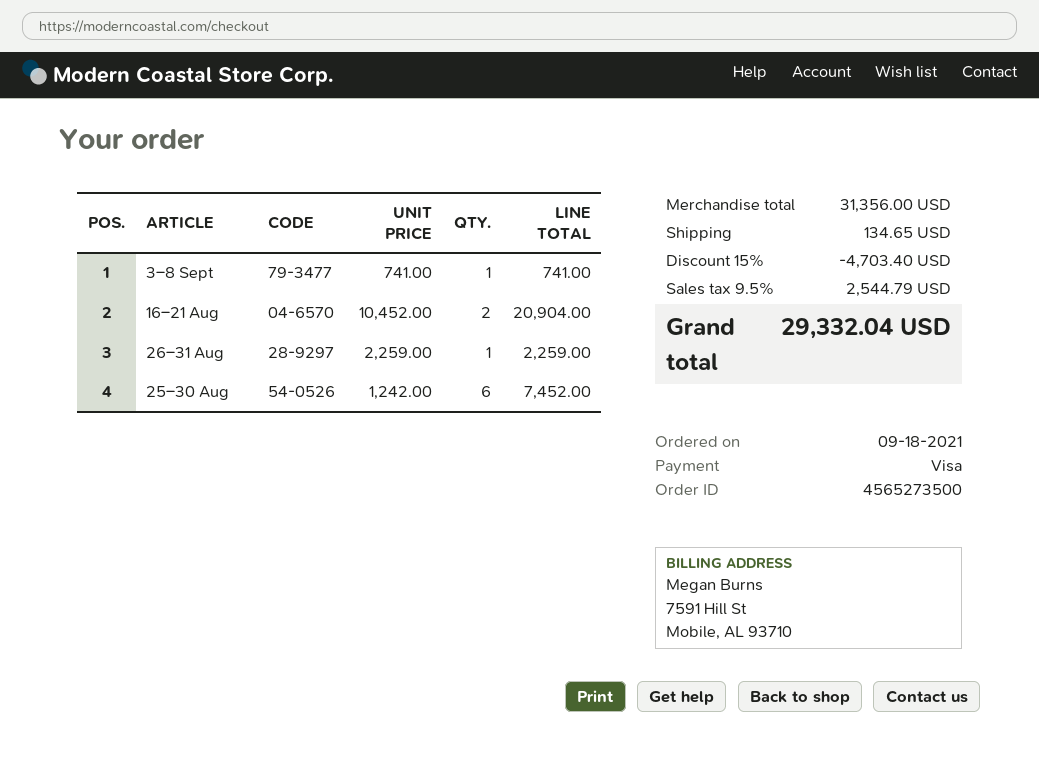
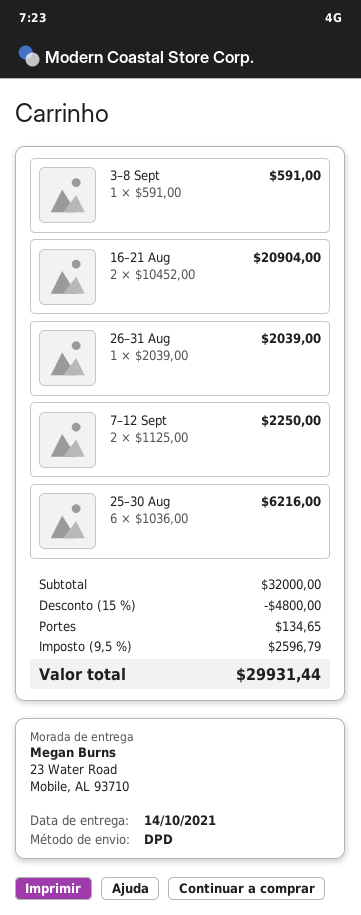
3–8 Sept: 1 x 741.00 = 741.00 -> 1 x 591.00 = 591.00
26–31 Aug: 1 x 2259.00 = 2259.00 -> 1 x 2039.00 = 2039.00
25–30 Aug: 6 x 1242.00 = 7452.00 -> 6 x 1036.00 = 6216.00
7–12 Sept: none -> 2 x 1125.00 = 2250.00
subtotal: 31356.00 -> 32000.00
discount: 15% = 4703.40 -> 15% = 4800.00
tax: 9.5% = 2544.79 -> 9.5% = 2596.79
total: 29332.04 -> 29931.44

